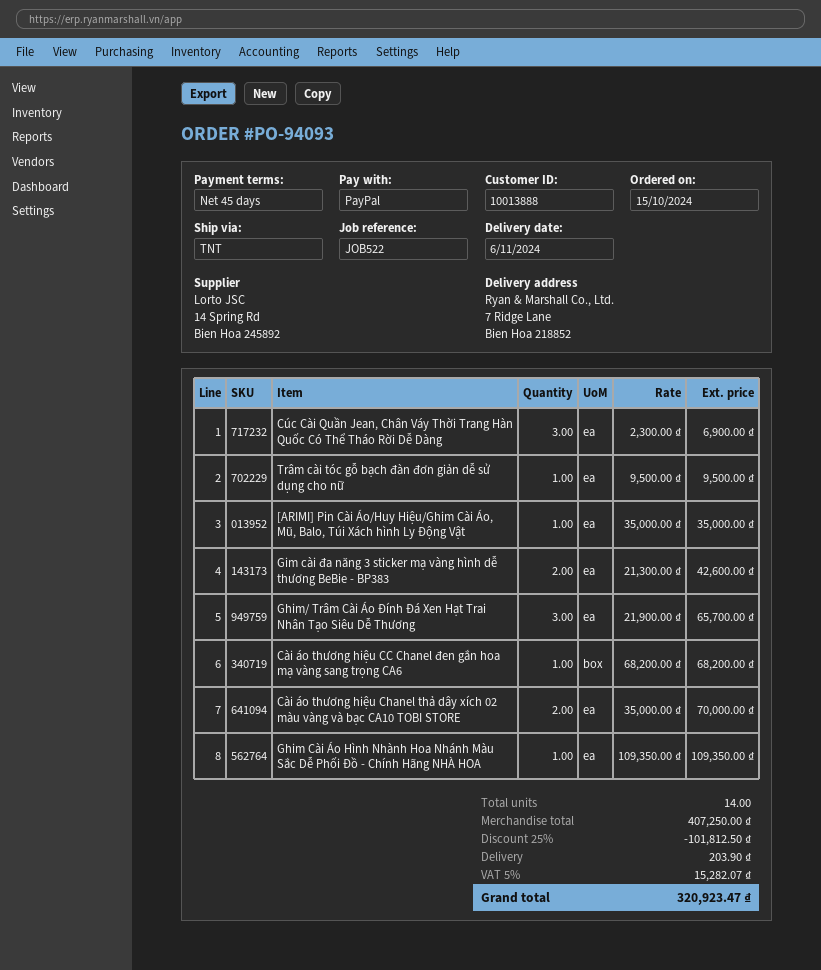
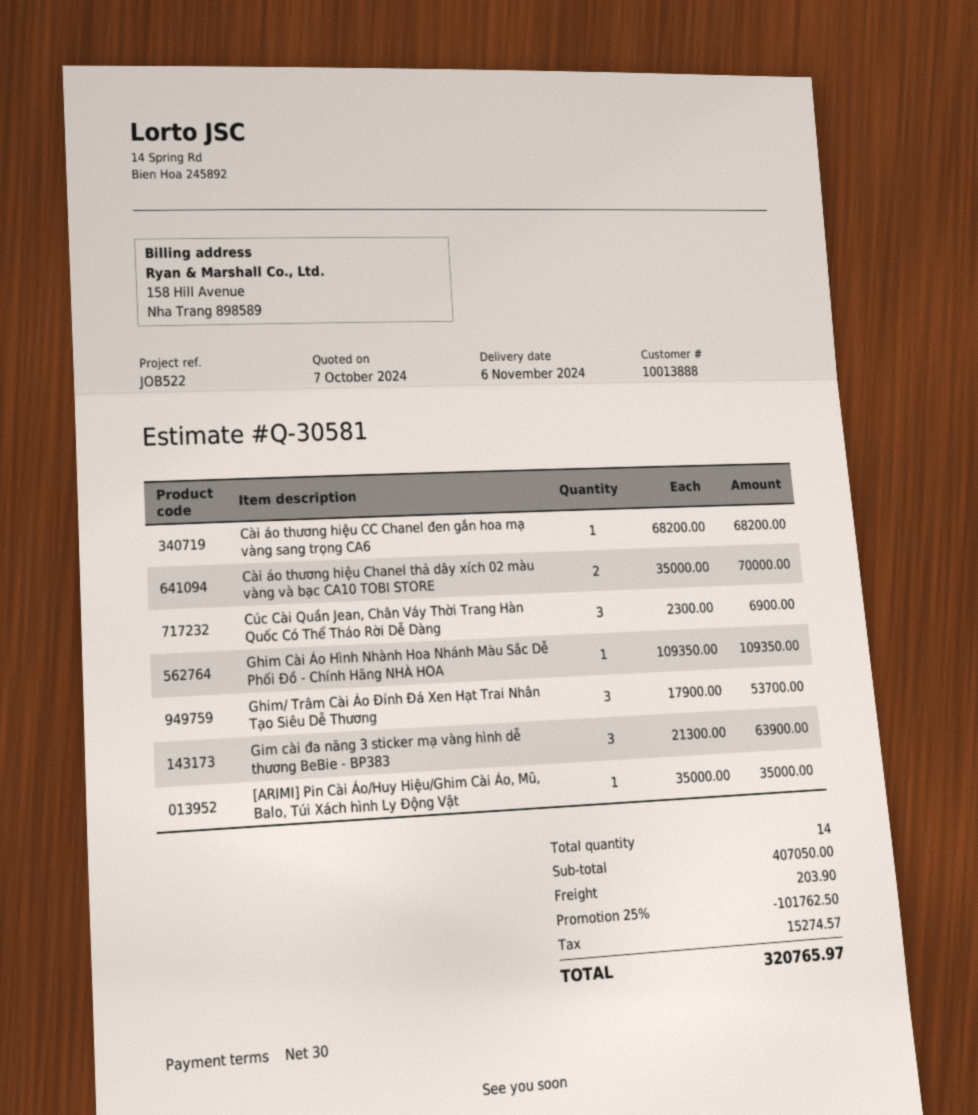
payment terms: 45 days -> 30 days
Trâm cài tóc gỗ bạch đàn đơn giản dễ sử dụng cho nữ: 1 x 9500.00 = 9500.00 -> none
Gim cài đa năng 3 sticker mạ vàng hình dễ thương BeBie - BP383: 2 x 21300.00 = 42600.00 -> 3 x 21300.00 = 63900.00
Ghim/ Trâm Cài Áo Đính Đá Xen Hạt Trai Nhân Tạo Siêu Dễ Thương: 3 x 21900.00 = 65700.00 -> 3 x 17900.00 = 53700.00
subtotal: 407250.00 -> 407050.00
discount: 25% = 101812.50 -> 25% = 101762.50
tax: 15282.07 -> 15274.57
total: 320923.47 -> 320765.97

